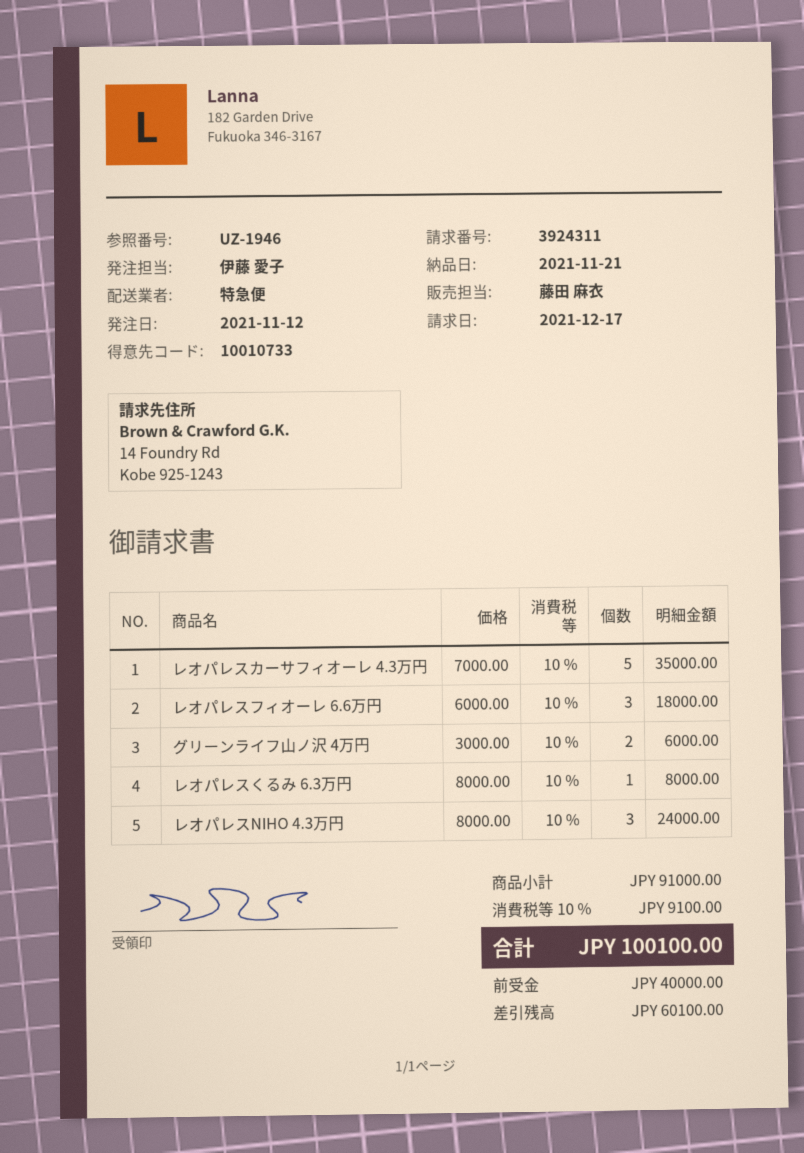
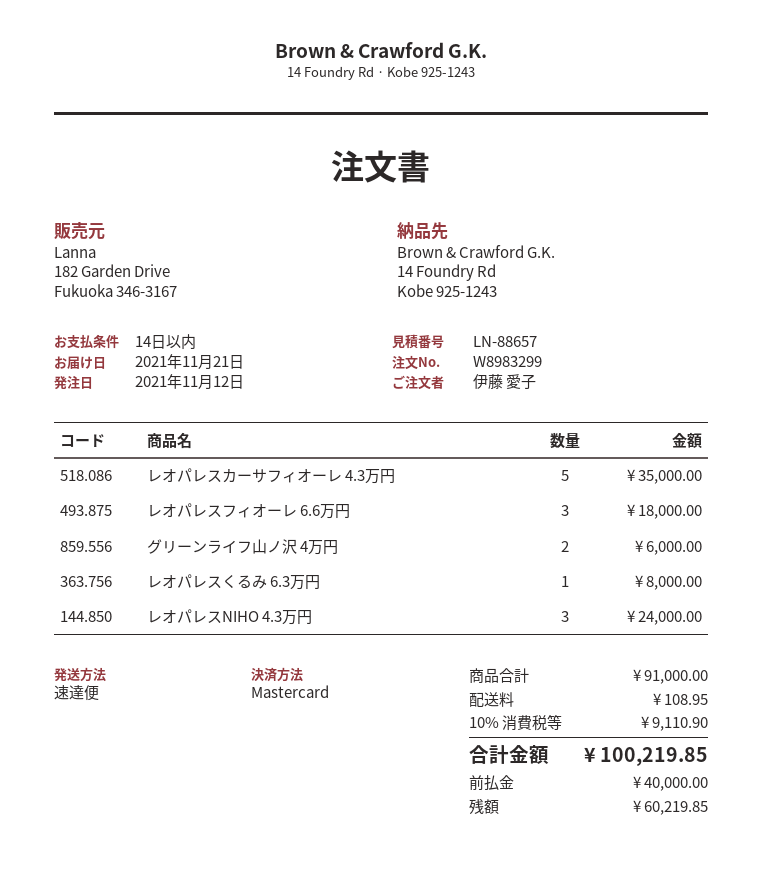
shipping: none -> 108.95
tax: 10% = 9100.00 -> 10% = 9110.90
total: 100100.00 -> 100219.85
balance: 60100.00 -> 60219.85

